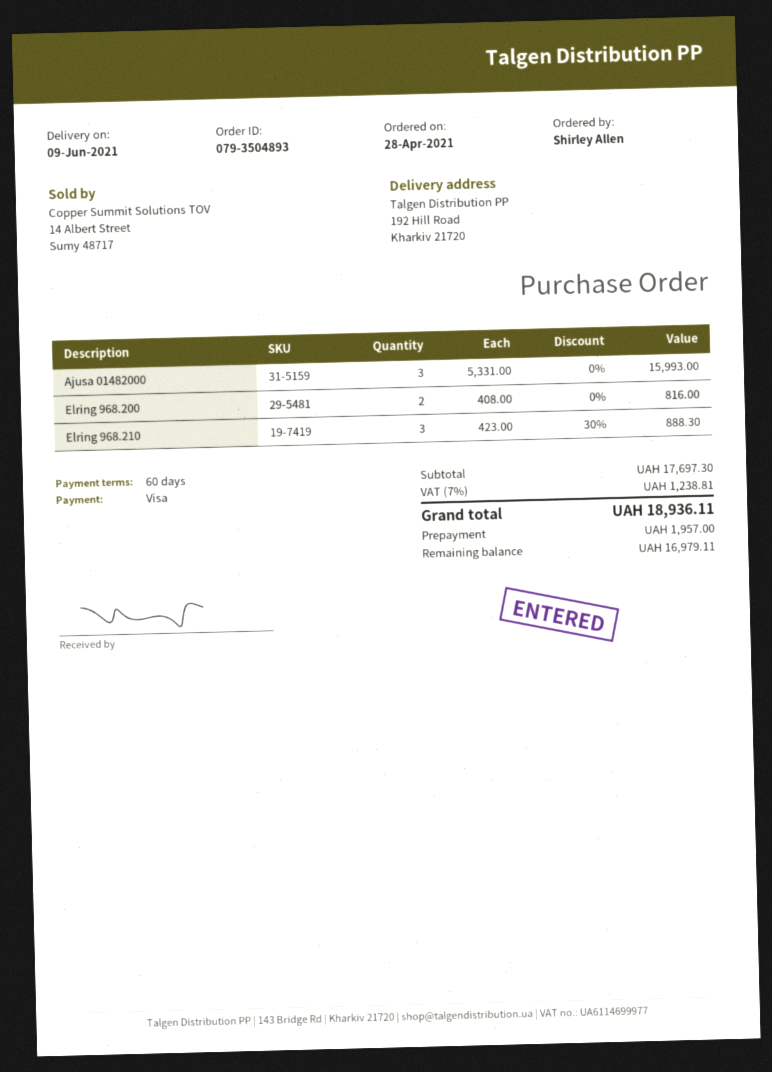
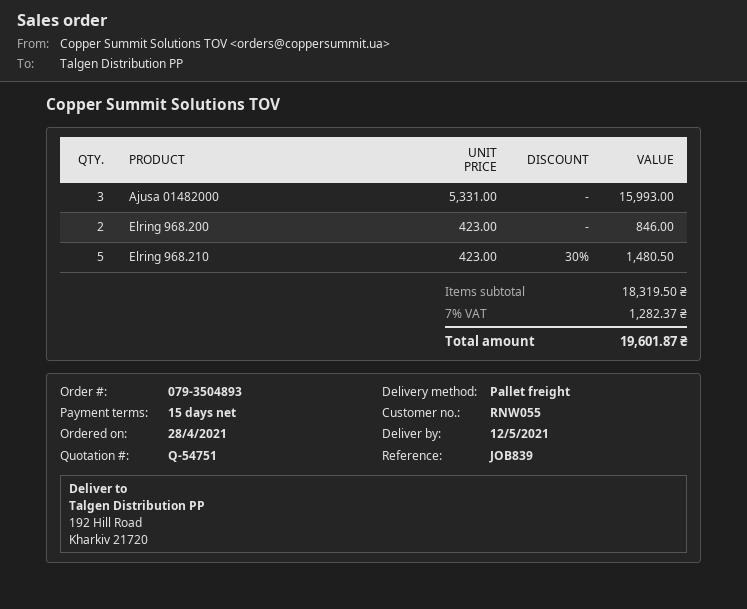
delivery date: 2021-06-09 -> 2021-05-12
payment terms: 60 days -> 15 days
Elring 968.200: 2 x 408.00 = 816.00 -> 2 x 423.00 = 846.00
Elring 968.210: 3 x 423.00 - 30% = 888.30 -> 5 x 423.00 - 30% = 1480.50
subtotal: 17697.30 -> 18319.50
tax: 7% = 1238.81 -> 7% = 1282.37
total: 18936.11 -> 19601.87

